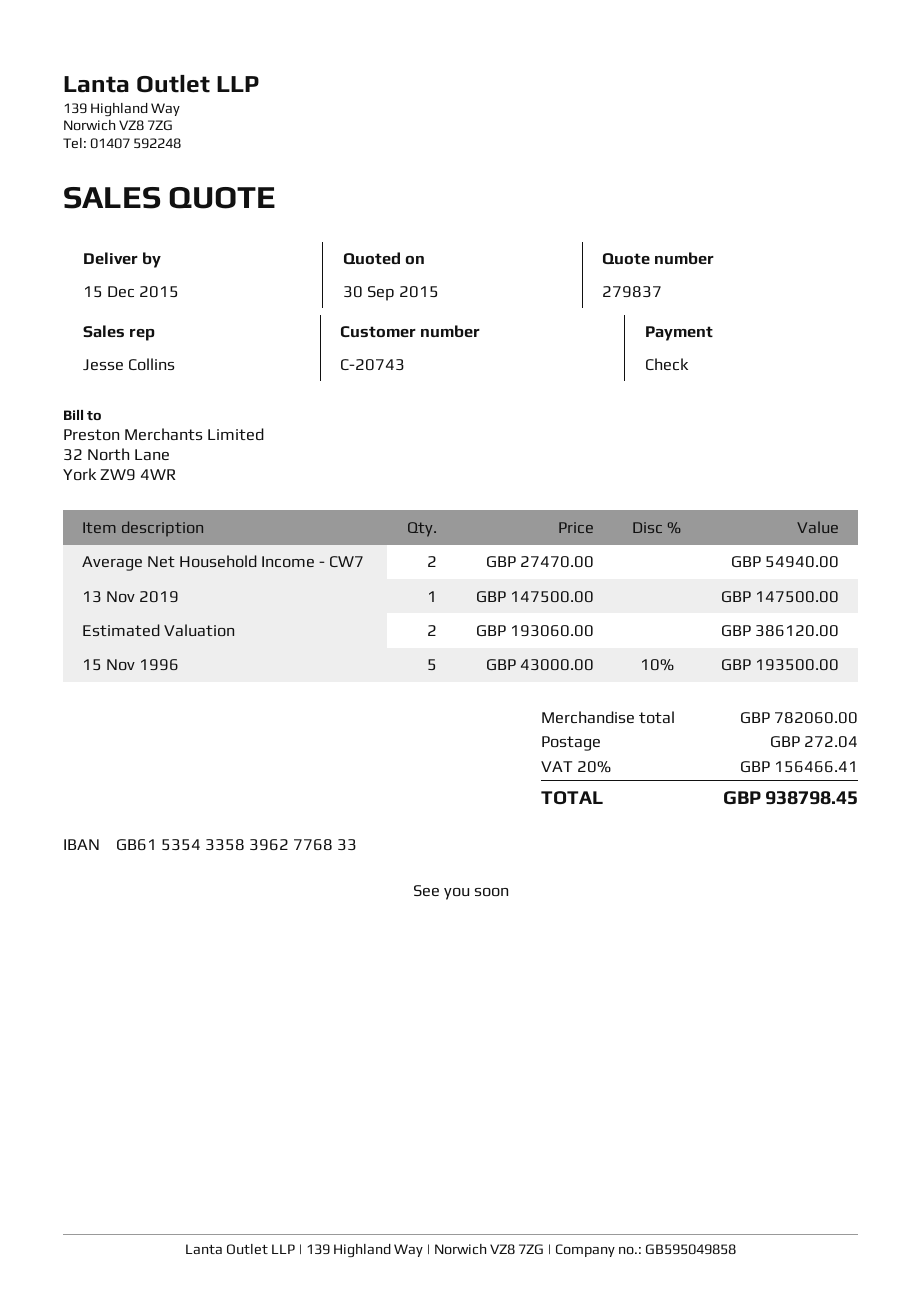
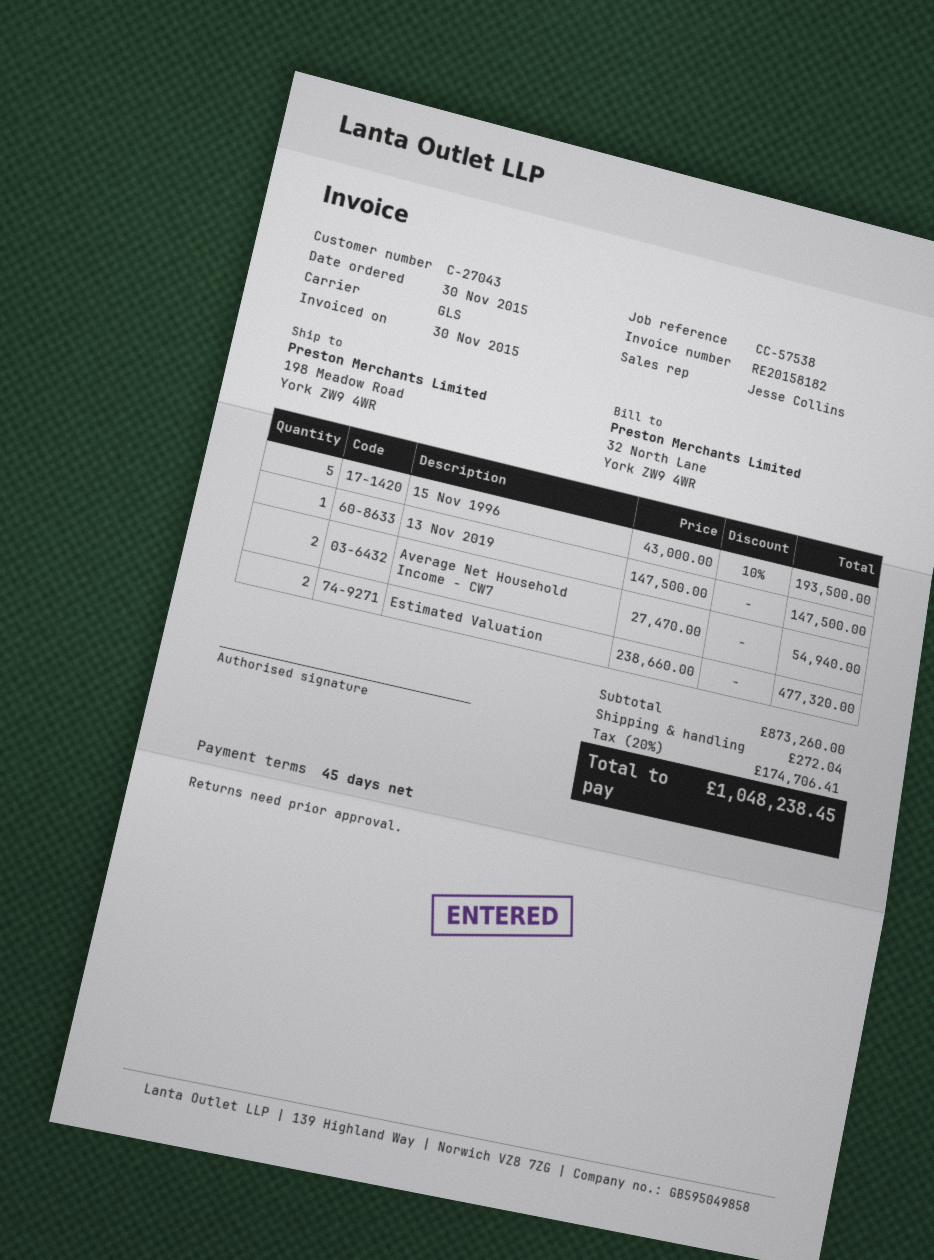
customer number: C-20743 -> C-27043
Estimated Valuation: 2 x 193060.00 = 386120.00 -> 2 x 238660.00 = 477320.00
subtotal: 782060.00 -> 873260.00
tax: 20% = 156466.41 -> 20% = 174706.41
total: 938798.45 -> 1048238.45

